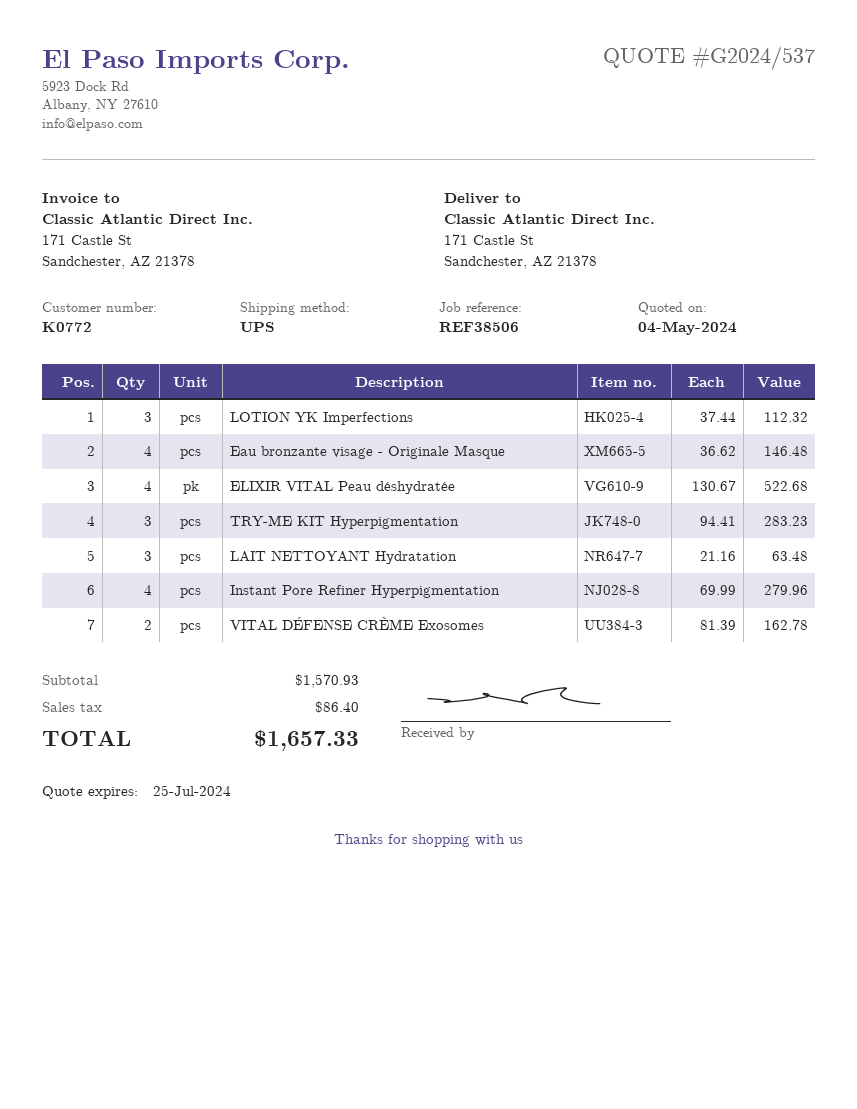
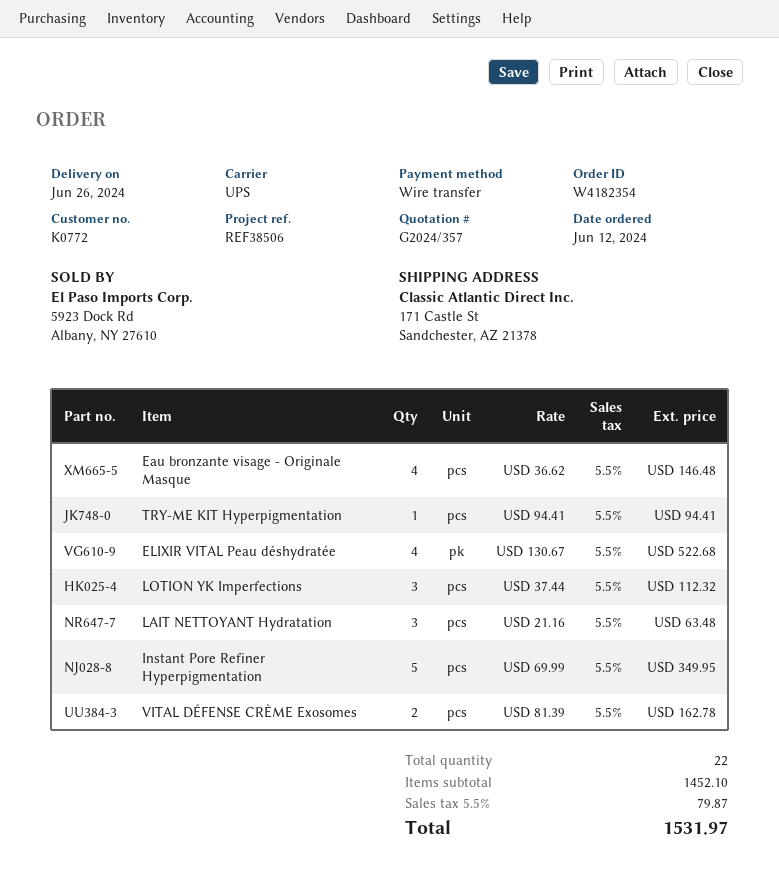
quote number: G2024/537 -> G2024/357
TRY-ME KIT Hyperpigmentation: 3 x 94.41 = 283.23 -> 1 x 94.41 = 94.41
Instant Pore Refiner Hyperpigmentation: 4 x 69.99 = 279.96 -> 5 x 69.99 = 349.95
subtotal: 1570.93 -> 1452.10
tax: 86.40 -> 79.87
total: 1657.33 -> 1531.97

